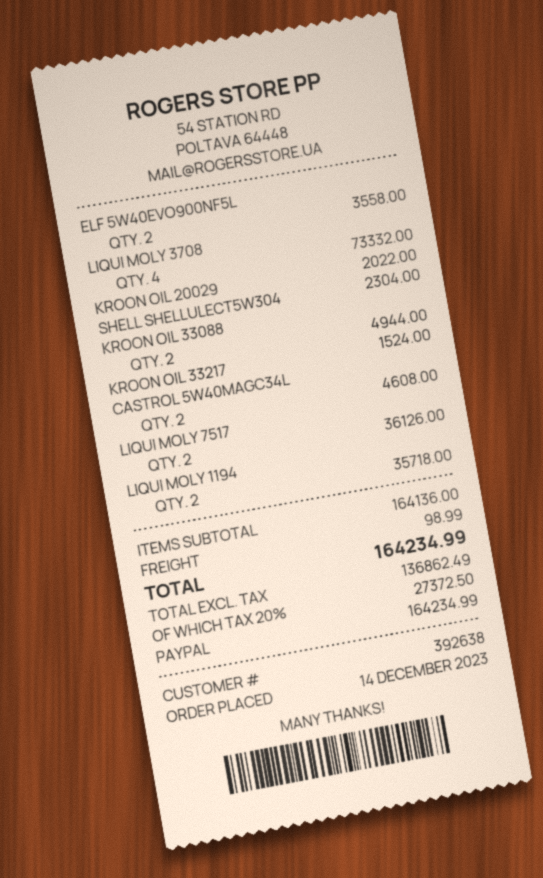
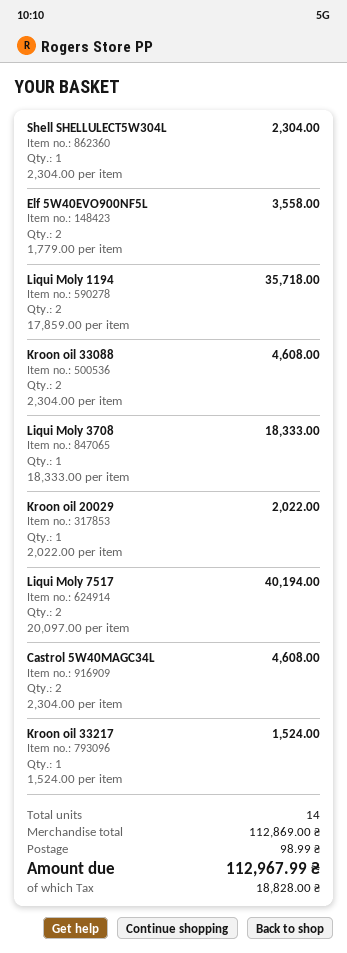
LIQUI MOLY 3708: 4 for 73332.00 -> 1 for 18333.00
KROON OIL 33088: 2 for 4944.00 -> 2 for 4608.00
LIQUI MOLY 7517: 2 for 36126.00 -> 2 for 40194.00
subtotal: 164136.00 -> 112869.00
tax: 27372.50 -> 18828.00
total: 164234.99 -> 112967.99

